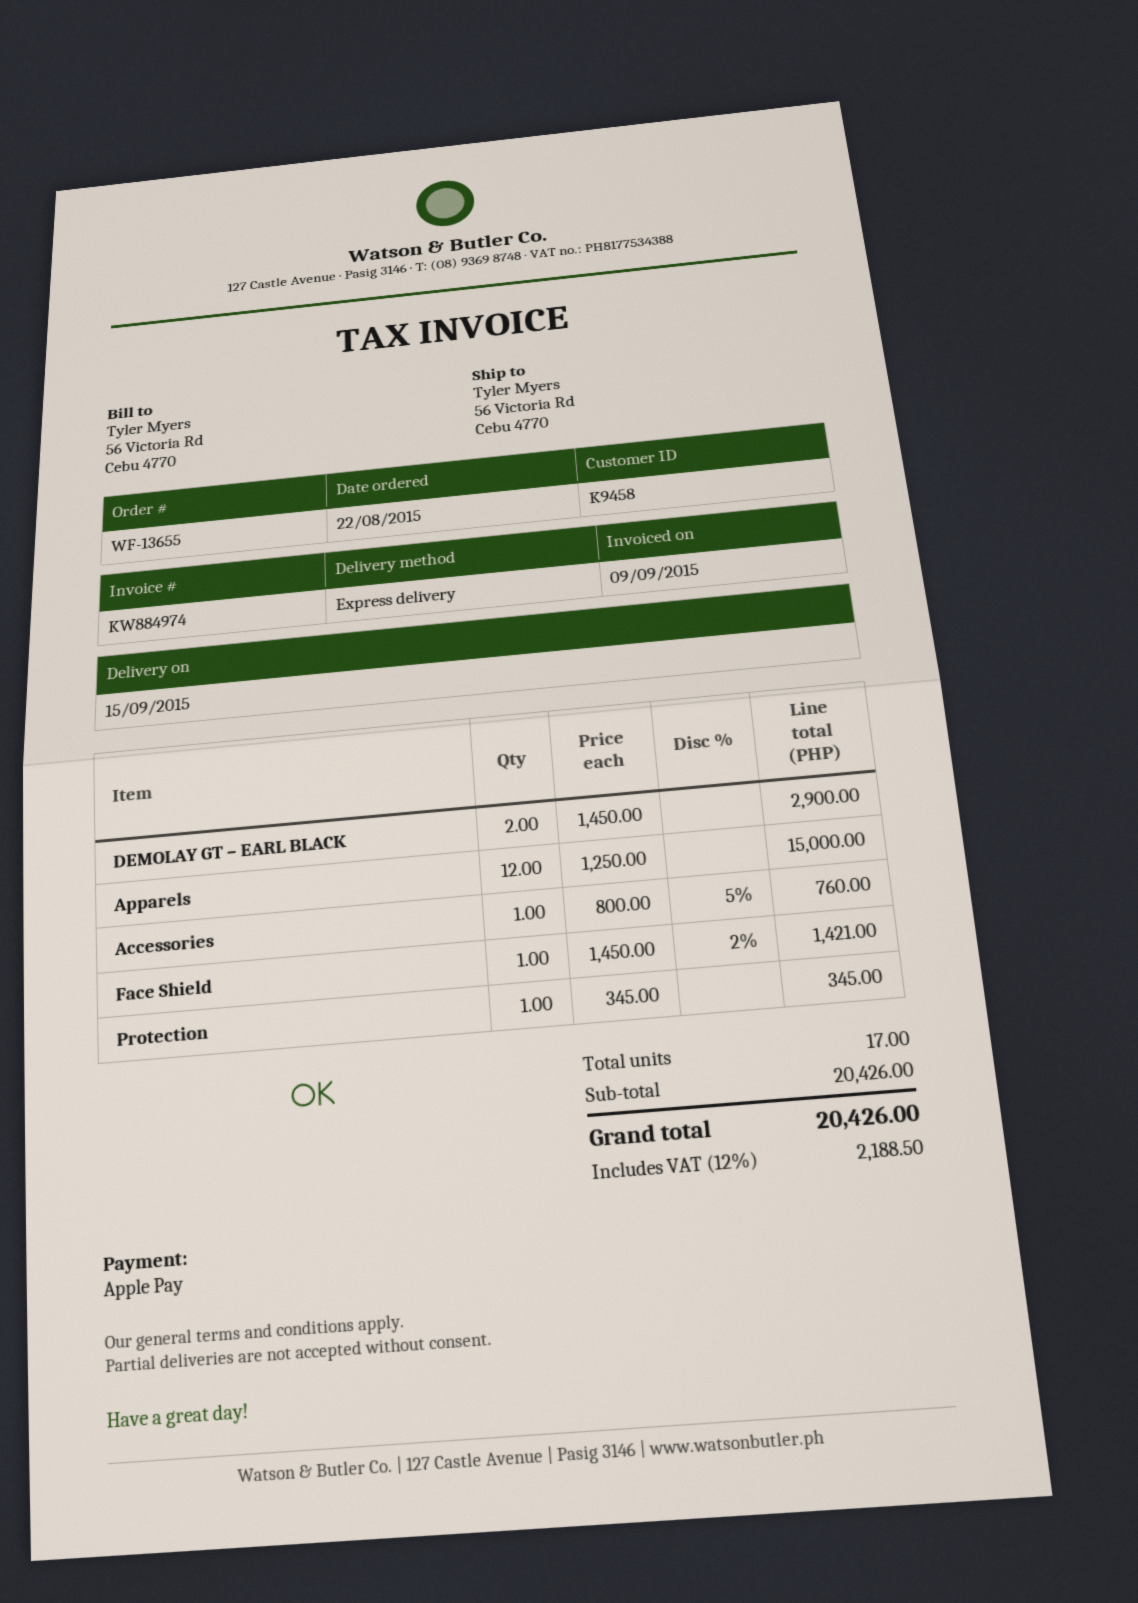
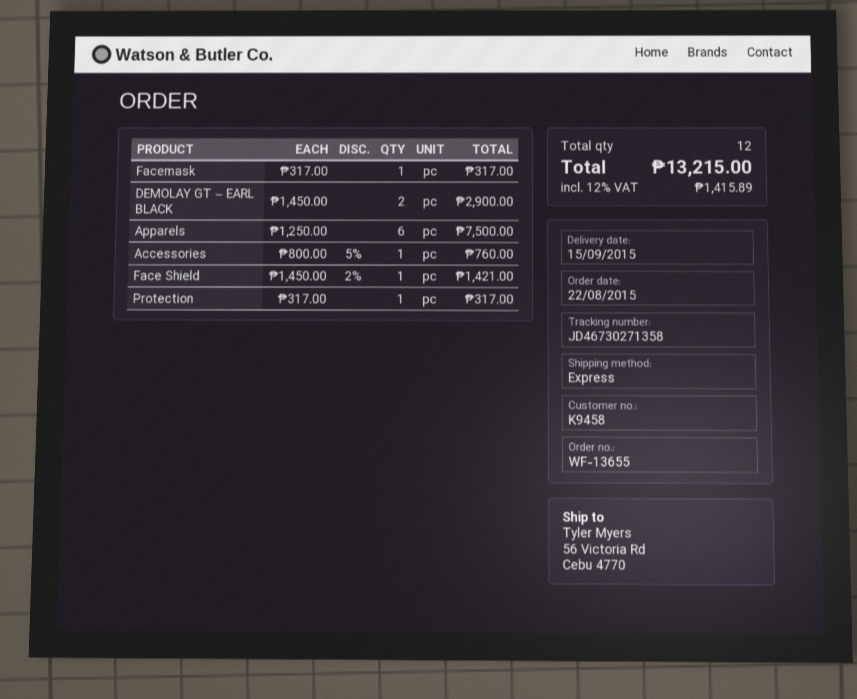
Apparels: 12 x 1250.00 = 15000.00 -> 6 x 1250.00 = 7500.00
Protection: 1 x 345.00 = 345.00 -> 1 x 317.00 = 317.00
Facemask: none -> 1 x 317.00 = 317.00
total quantity: 17 -> 12
tax: 12% = 2188.50 -> 12% = 1415.89
total: 20426.00 -> 13215.00

